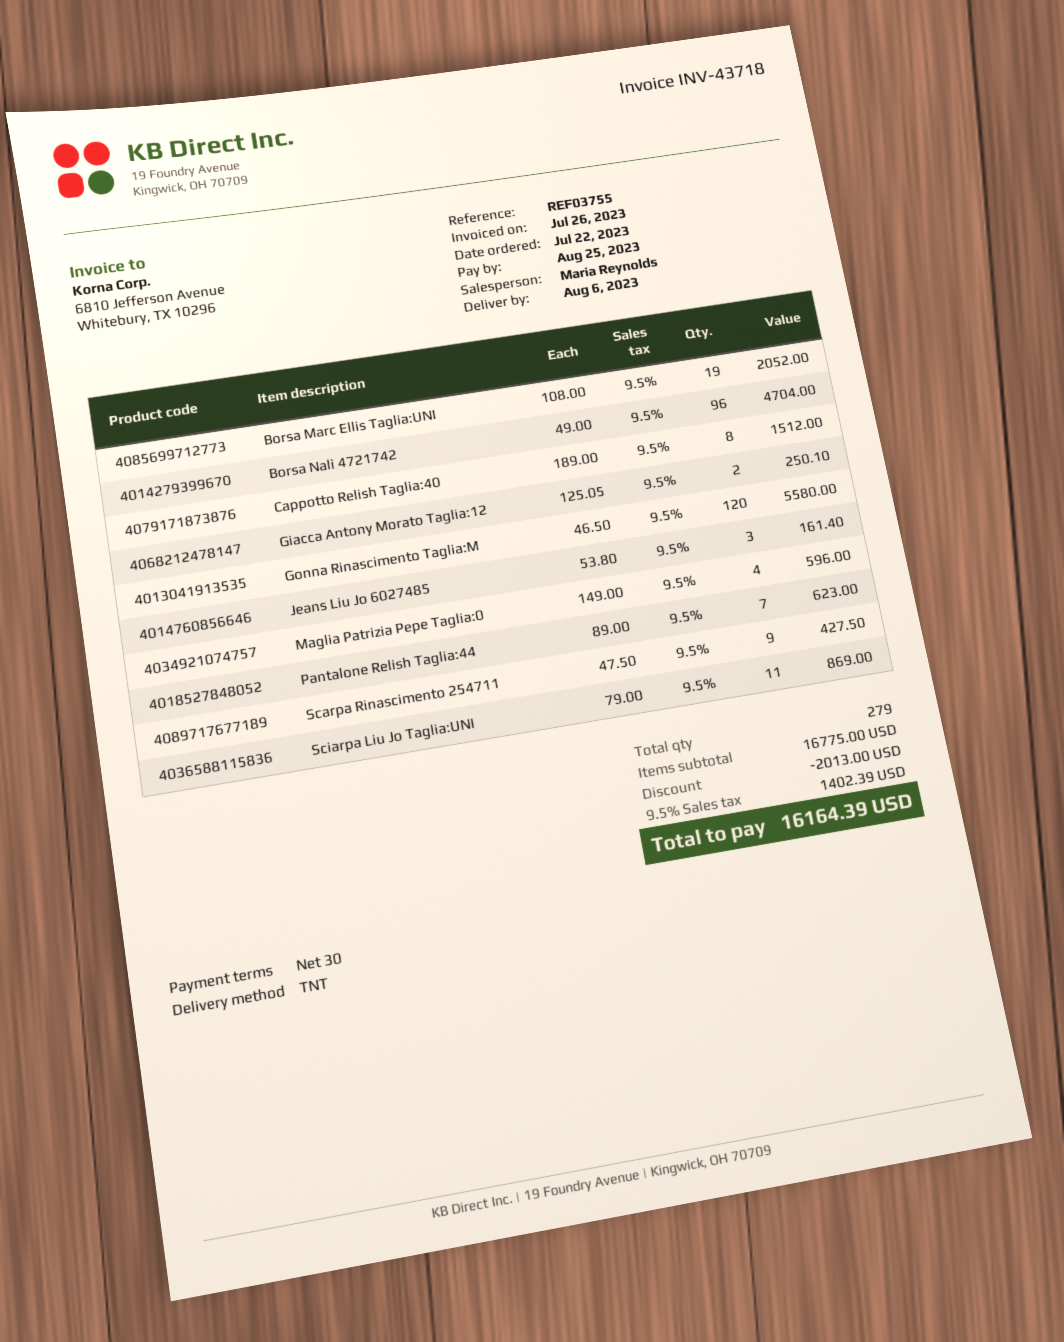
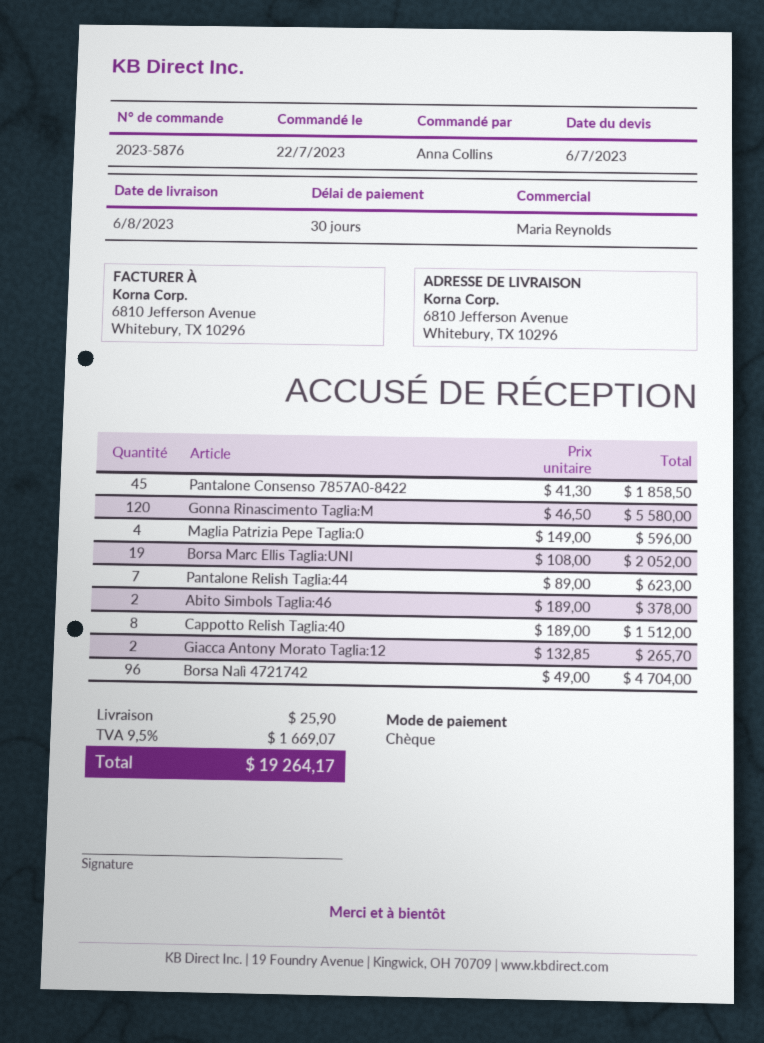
Giacca Antony Morato Taglia:12: 2 x 125.05 = 250.10 -> 2 x 132.85 = 265.70
Jeans Liu Jo 6027485: 3 x 53.80 = 161.40 -> none
Scarpa Rinascimento 254711: 9 x 47.50 = 427.50 -> none
Sciarpa Liu Jo Taglia:UNI: 11 x 79.00 = 869.00 -> none
Pantalone Consenso 7857A0-8422: none -> 45 x 41.30 = 1858.50
Abito Simbols Taglia:46: none -> 2 x 189.00 = 378.00
discount: 2013.00 -> none
shipping: none -> 25.90
tax: 9.5% = 1402.39 -> 9.5% = 1669.07
total: 16164.39 -> 19264.17

